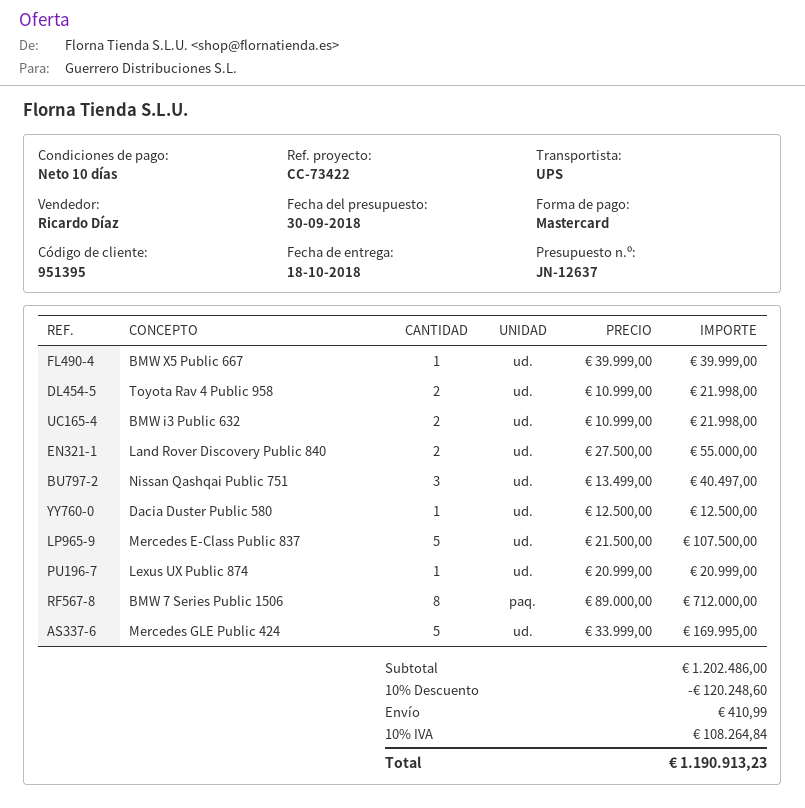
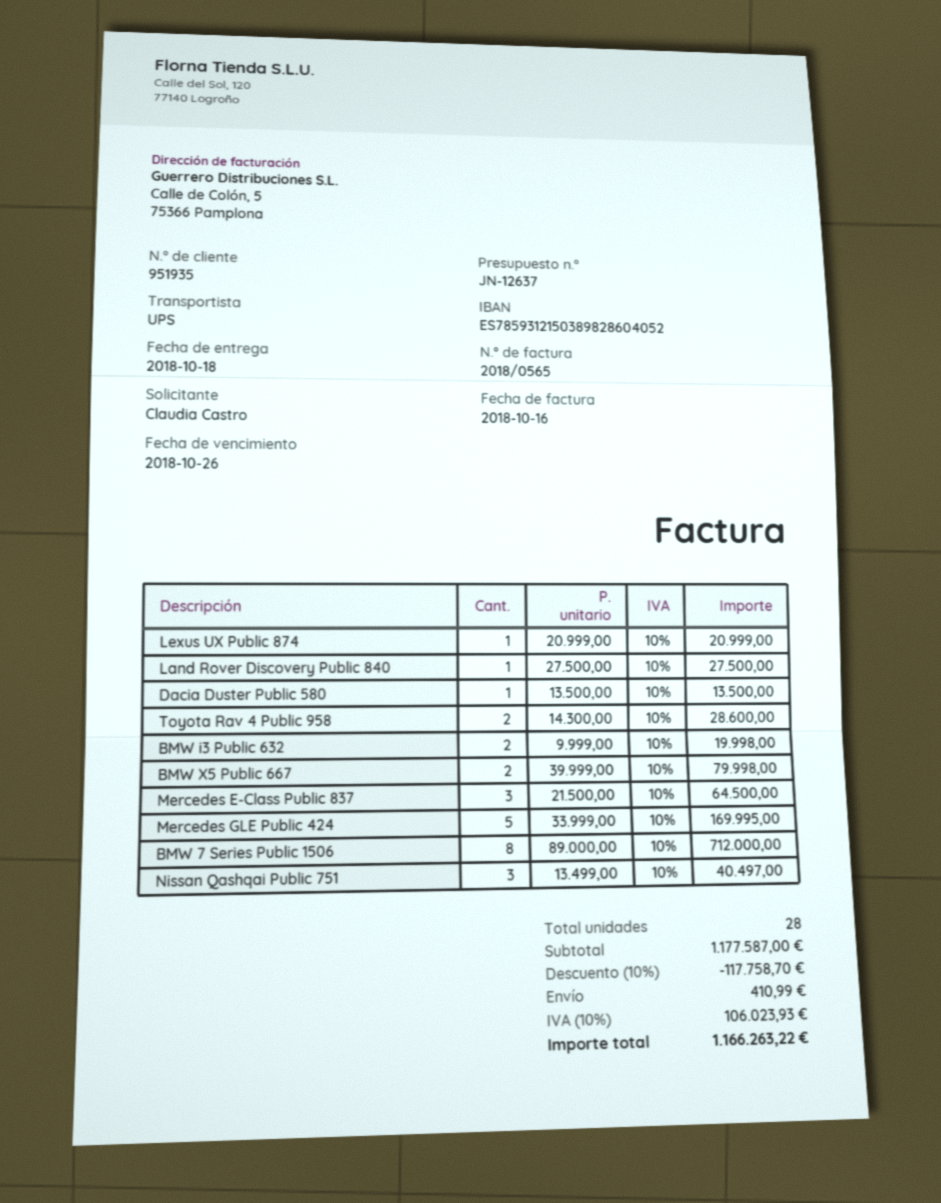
customer number: 951395 -> 951935
BMW X5 Public 667: 1 x 39999.00 = 39999.00 -> 2 x 39999.00 = 79998.00
Toyota Rav 4 Public 958: 2 x 10999.00 = 21998.00 -> 2 x 14300.00 = 28600.00
BMW i3 Public 632: 2 x 10999.00 = 21998.00 -> 2 x 9999.00 = 19998.00
Land Rover Discovery Public 840: 2 x 27500.00 = 55000.00 -> 1 x 27500.00 = 27500.00
Dacia Duster Public 580: 1 x 12500.00 = 12500.00 -> 1 x 13500.00 = 13500.00
Mercedes E-Class Public 837: 5 x 21500.00 = 107500.00 -> 3 x 21500.00 = 64500.00
subtotal: 1202486.00 -> 1177587.00
discount: 10% = 120248.60 -> 10% = 117758.70
tax: 10% = 108264.84 -> 10% = 106023.93
total: 1190913.23 -> 1166263.22

